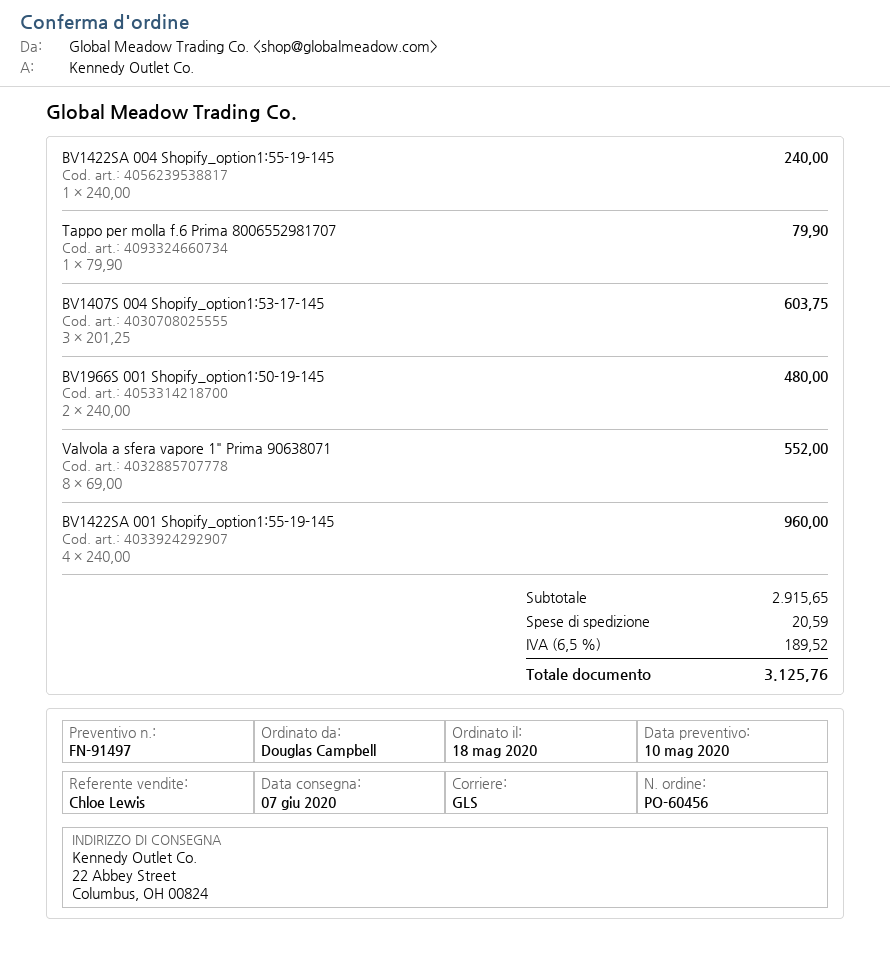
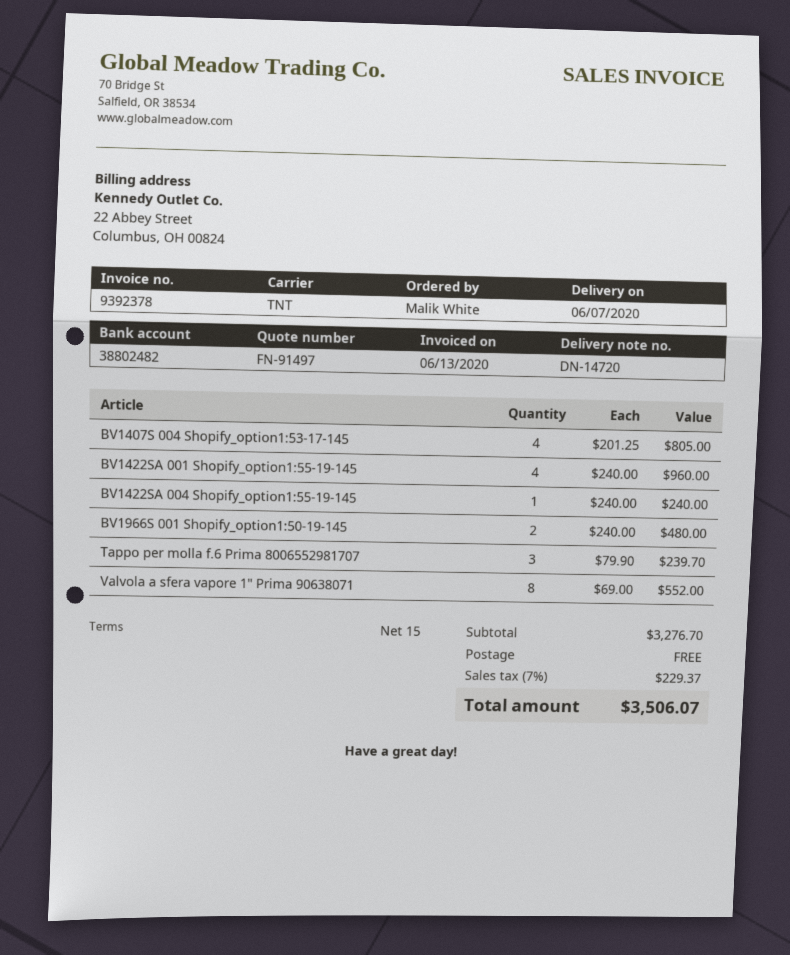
ordered by: Douglas Campbell -> Malik White
shipping method: GLS -> TNT
Tappo per molla f.6 Prima 8006552981707: 1 x 79.90 = 79.90 -> 3 x 79.90 = 239.70
BV1407S 004 Shopify_option1:53-17-145: 3 x 201.25 = 603.75 -> 4 x 201.25 = 805.00
subtotal: 2915.65 -> 3276.70
shipping: 20.59 -> 0.00
tax: 6.5% = 189.52 -> 7% = 229.37
total: 3125.76 -> 3506.07

